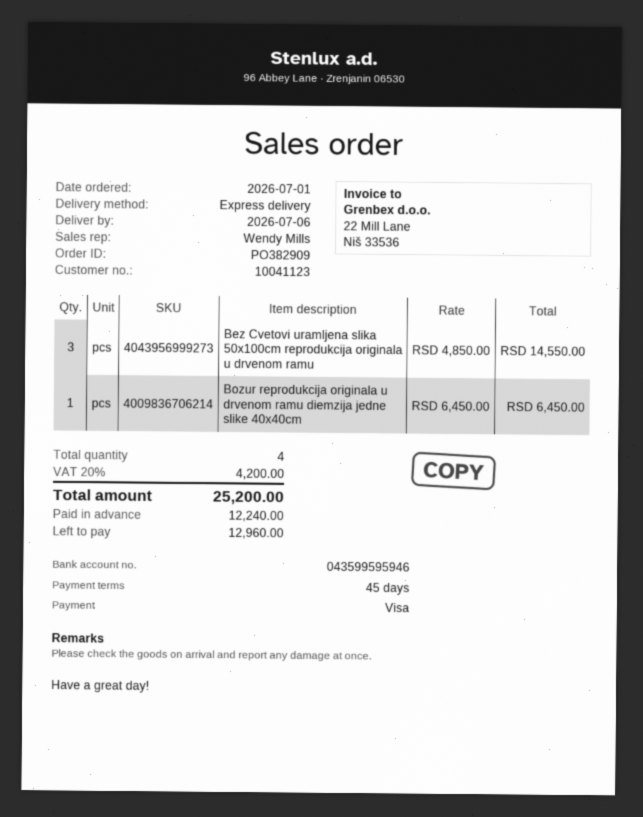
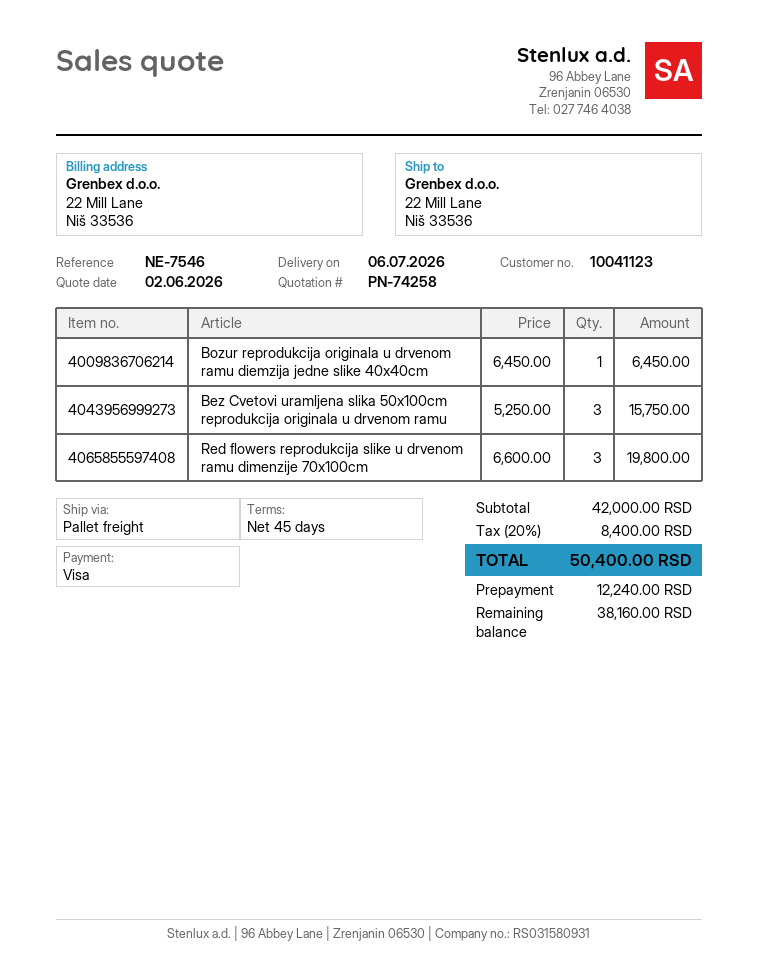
shipping method: express -> pallet freight
Bez Cvetovi uramljena slika 50x100cm reprodukcija originala u drvenom ramu: 3 x 4850.00 = 14550.00 -> 3 x 5250.00 = 15750.00
Red flowers reprodukcija slike u drvenom ramu dimenzije 70x100cm: none -> 3 x 6600.00 = 19800.00
tax: 20% = 4200.00 -> 20% = 8400.00
total: 25200.00 -> 50400.00
balance: 12960.00 -> 38160.00

